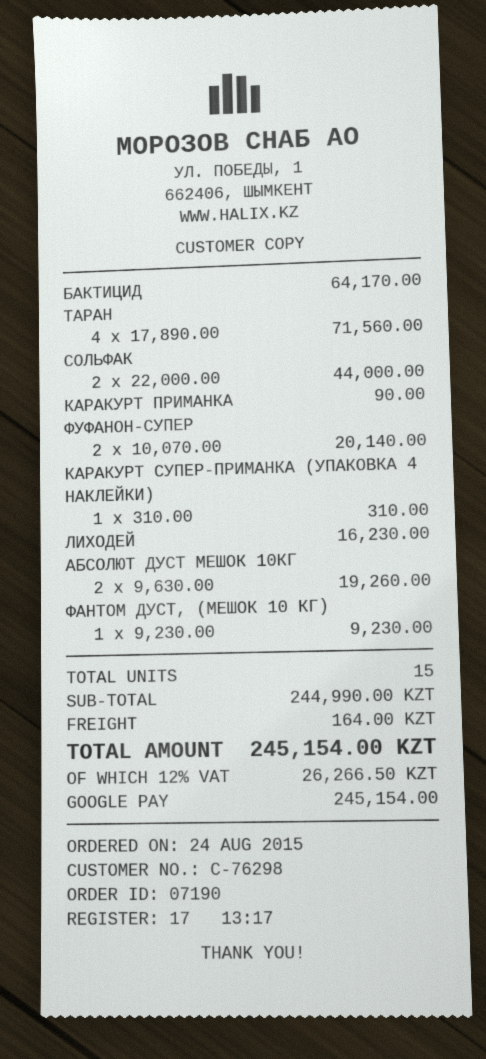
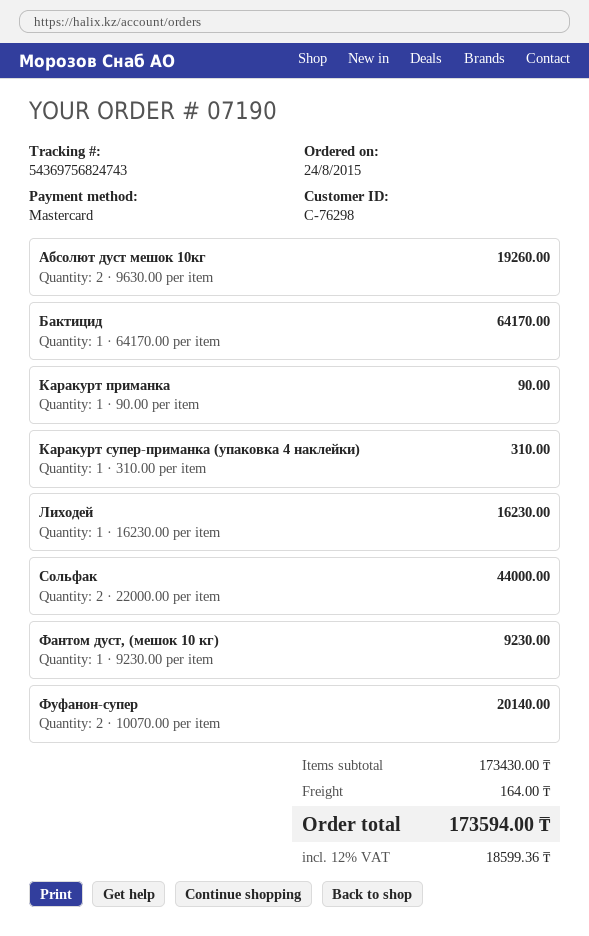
payment method: Google Pay -> Mastercard
ТАРАН: 4 x 17890.00 = 71560.00 -> none
subtotal: 244990.00 -> 173430.00
tax: 12% = 26266.50 -> 12% = 18599.36
total: 245154.00 -> 173594.00

